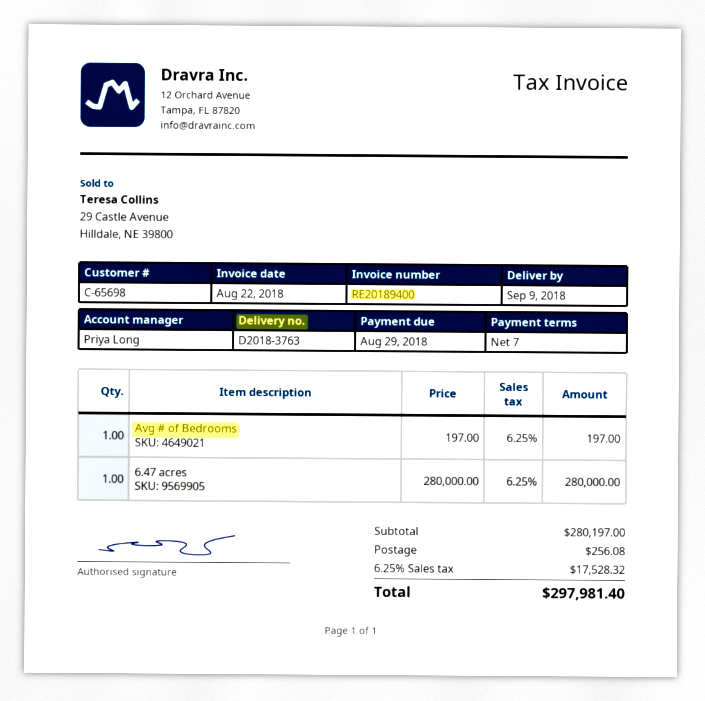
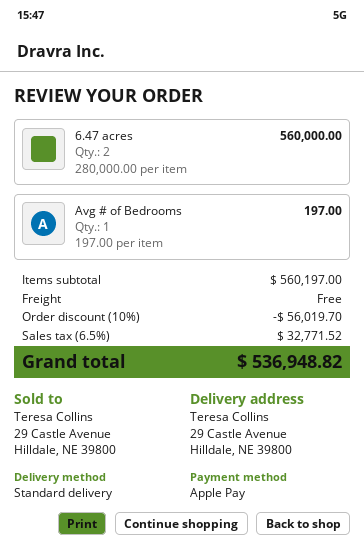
6.47 acres: 1 x 280000.00 = 280000.00 -> 2 x 280000.00 = 560000.00
subtotal: 280197.00 -> 560197.00
discount: none -> 10% = 56019.70
shipping: 256.08 -> 0.00
tax: 6.25% = 17528.32 -> 6.5% = 32771.52
total: 297981.40 -> 536948.82

